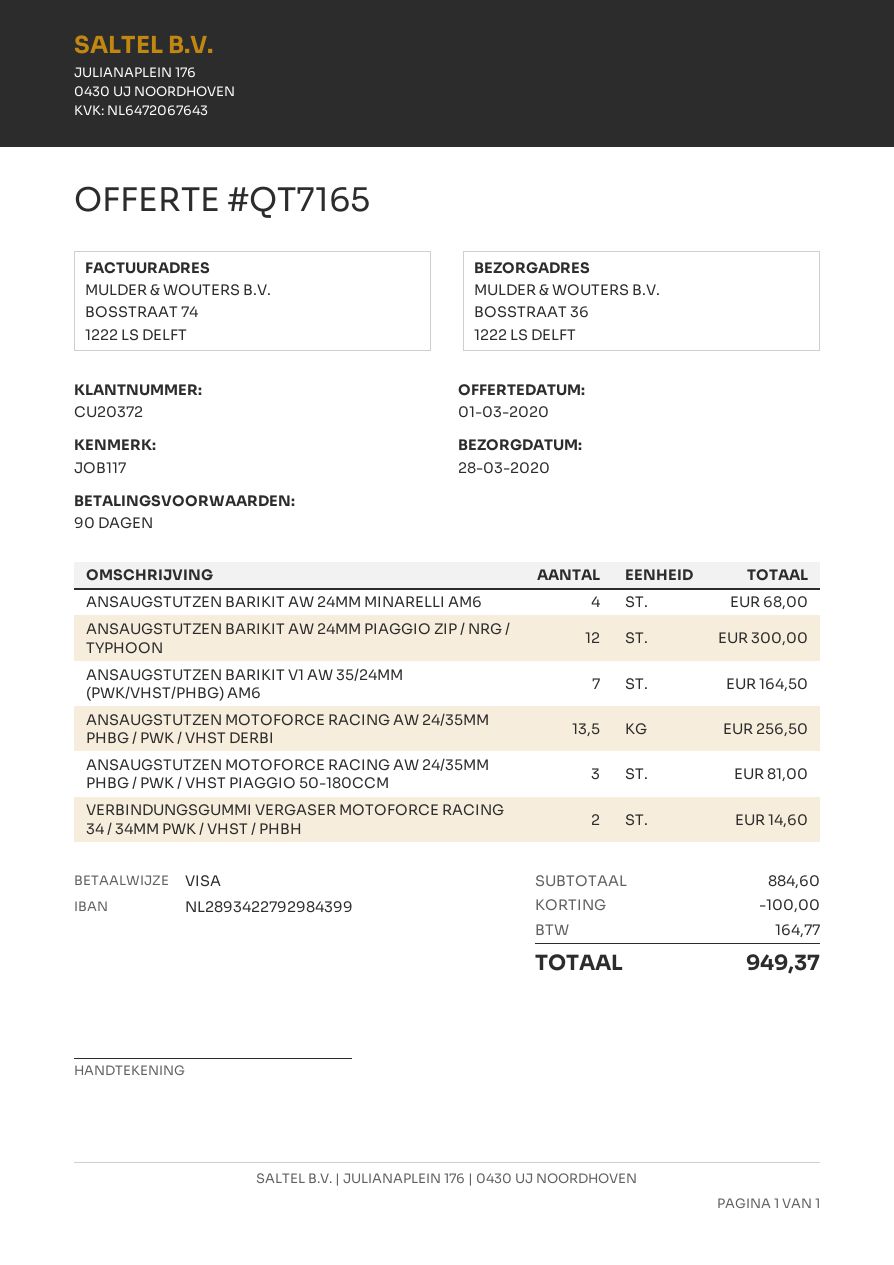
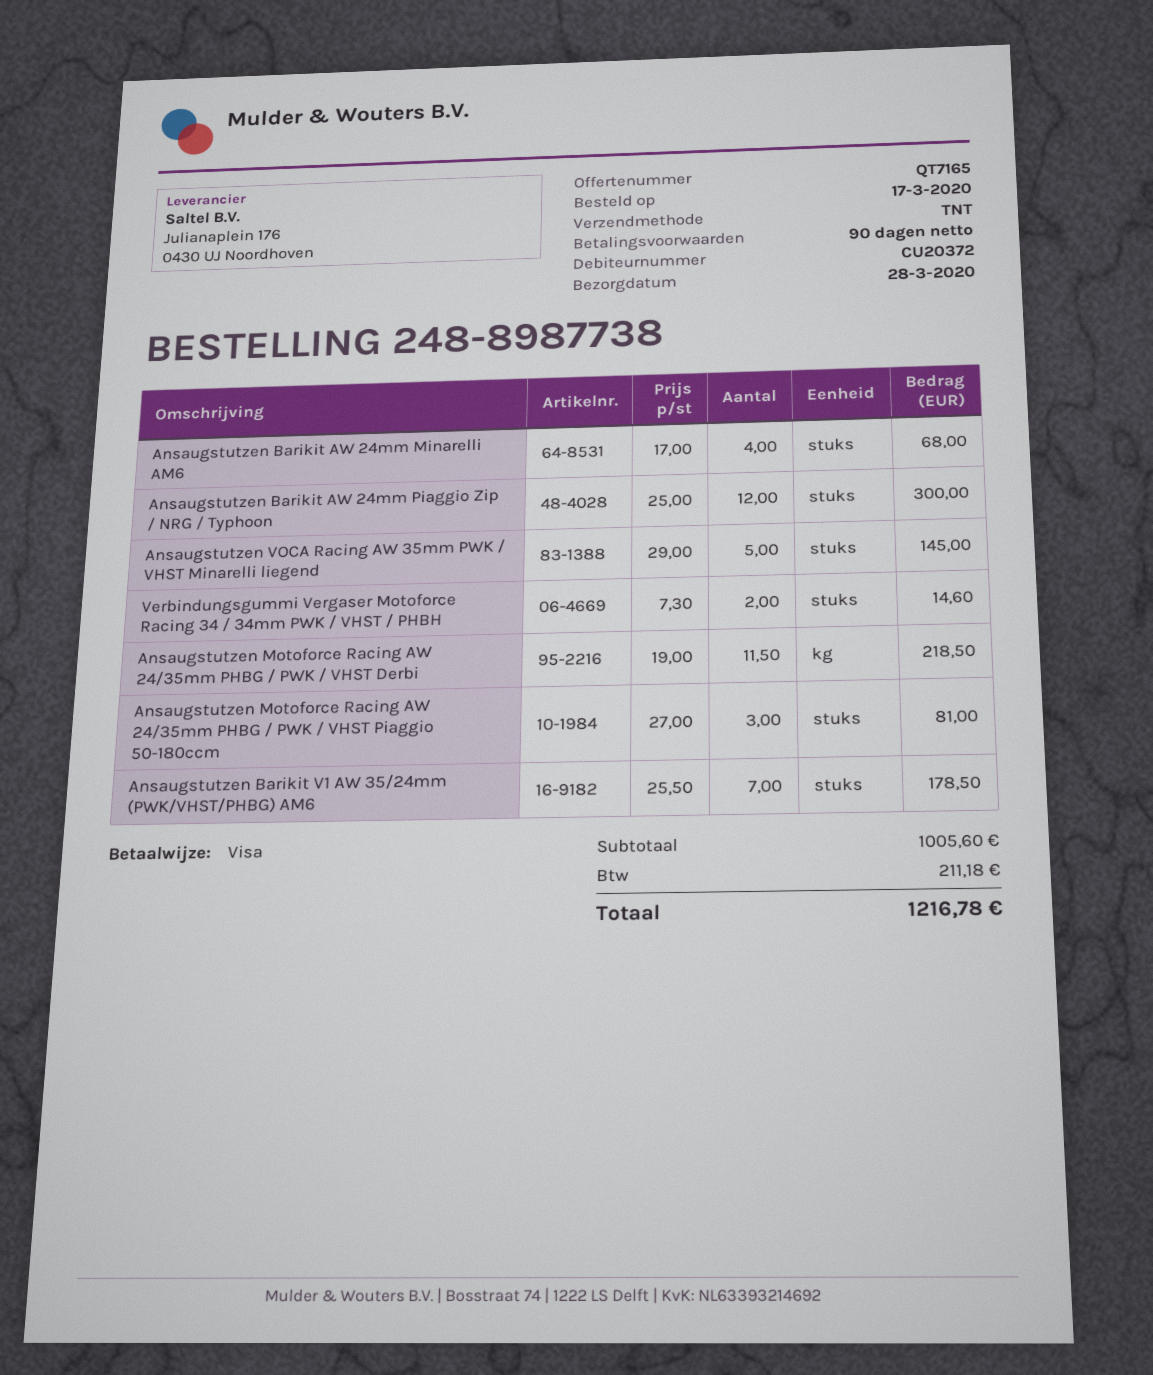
ANSAUGSTUTZEN BARIKIT V1 AW 35/24MM (PWK/VHST/PHBG) AM6: 7 for 164.50 -> 7 for 178.50
ANSAUGSTUTZEN MOTOFORCE RACING AW 24/35MM PHBG / PWK / VHST DERBI: 13.5 for 256.50 -> 11.5 for 218.50
Ansaugstutzen VOCA Racing AW 35mm PWK / VHST Minarelli liegend: none -> 5 for 145.00
subtotal: 884.60 -> 1005.60
discount: 100.00 -> none
tax: 164.77 -> 211.18
total: 949.37 -> 1216.78

